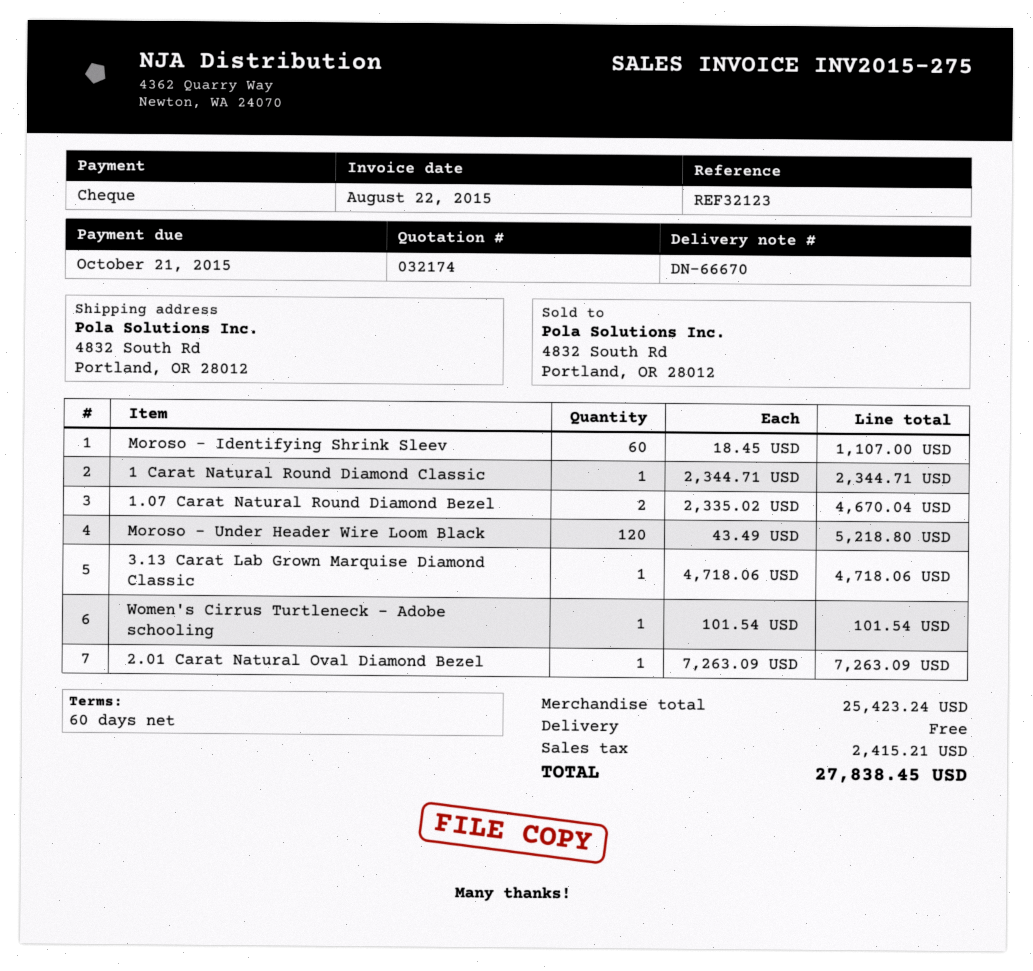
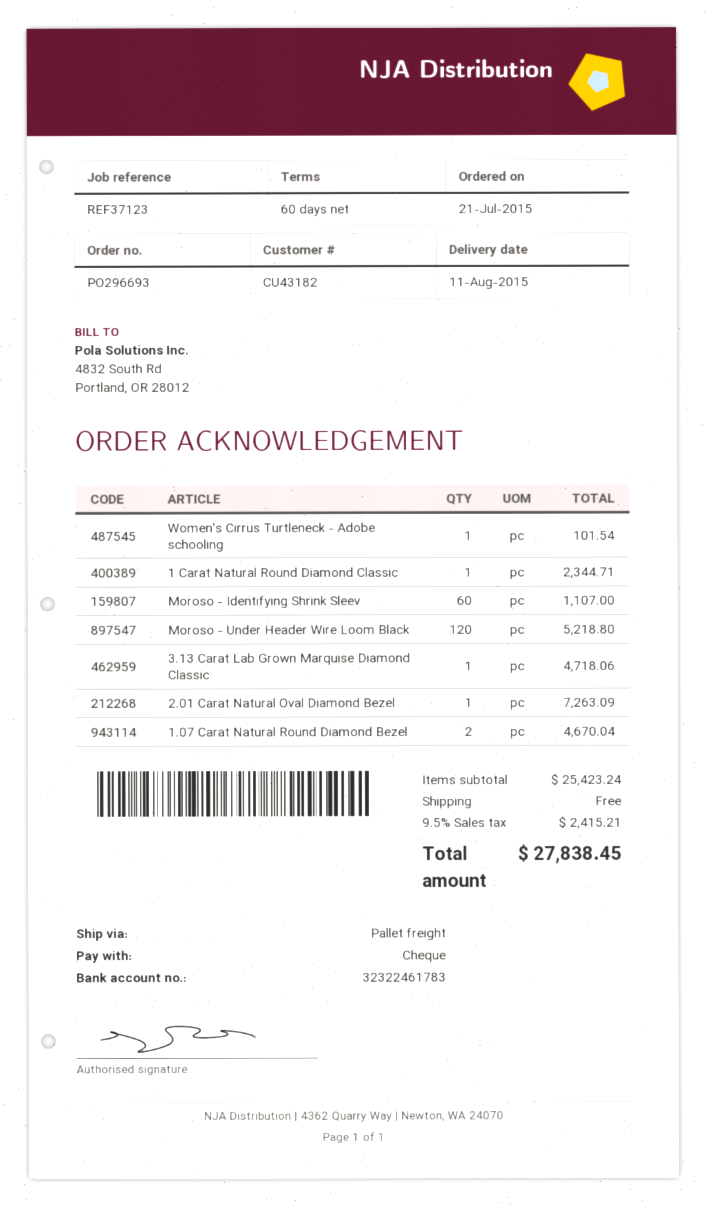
reference: REF32123 -> REF37123

